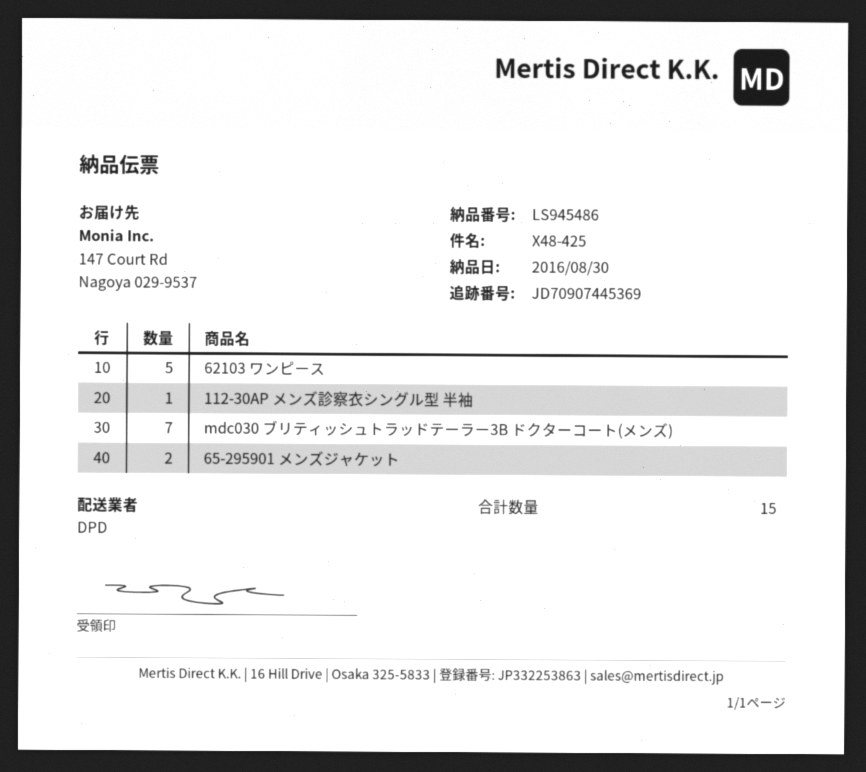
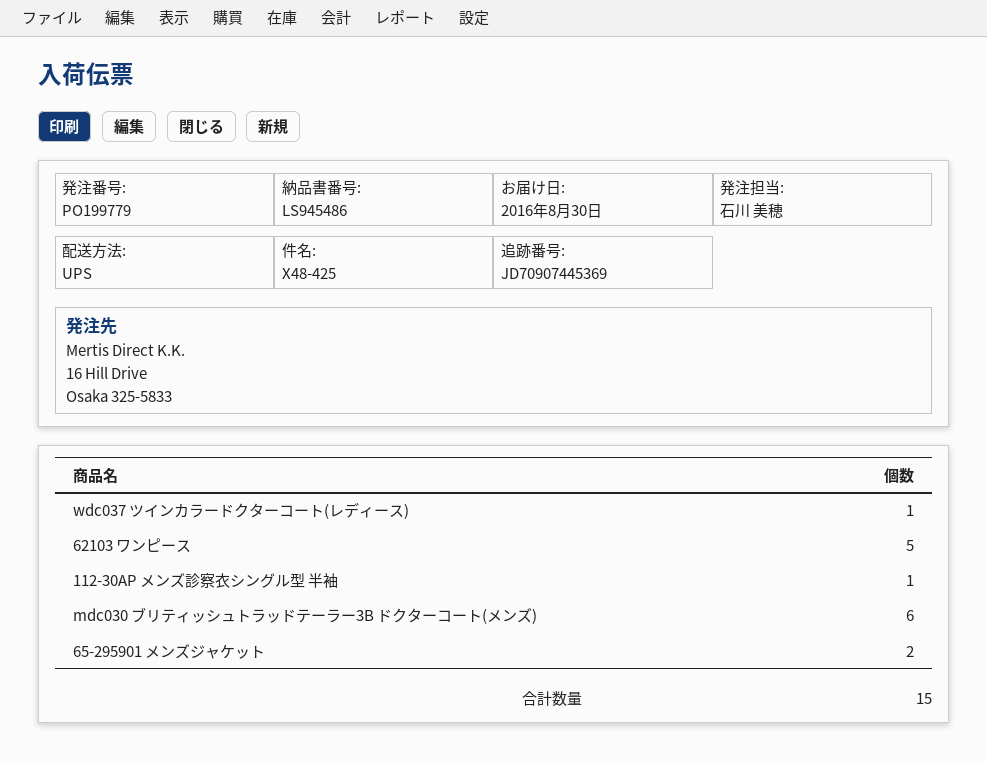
shipping method: DPD -> UPS
mdc030 ブリティッシュトラッドテーラー3B ドクターコート(メンズ): 7 -> 6
wdc037 ツインカラードクターコート(レディース): none -> 1

